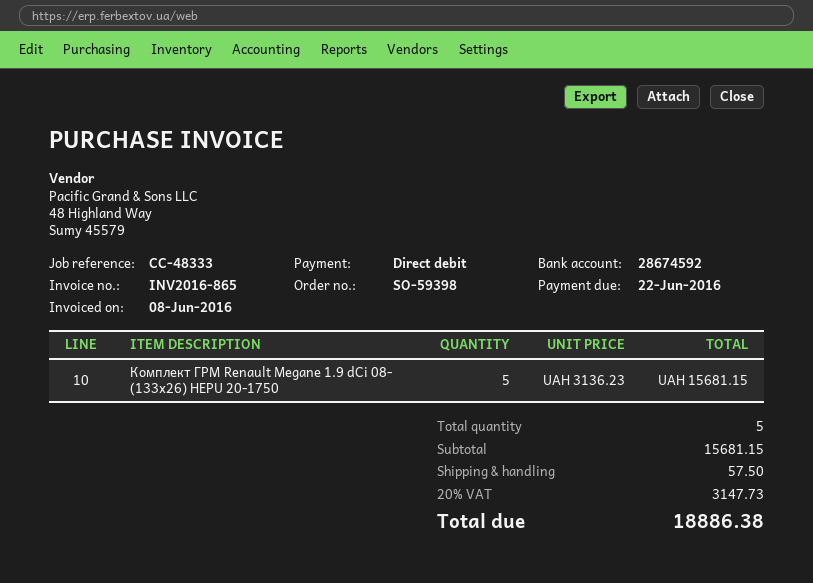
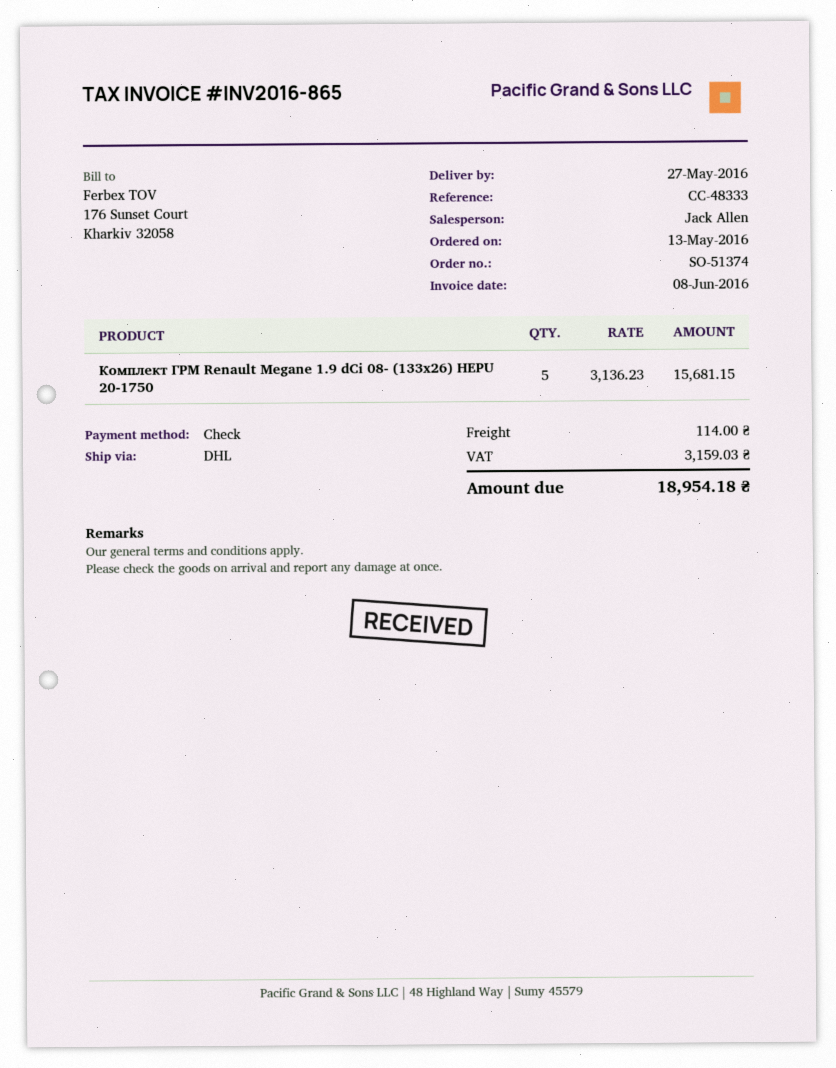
order number: SO-59398 -> SO-51374
payment method: direct debit -> cheque
shipping: 57.50 -> 114.00
tax: 3147.73 -> 3159.03
total: 18886.38 -> 18954.18

